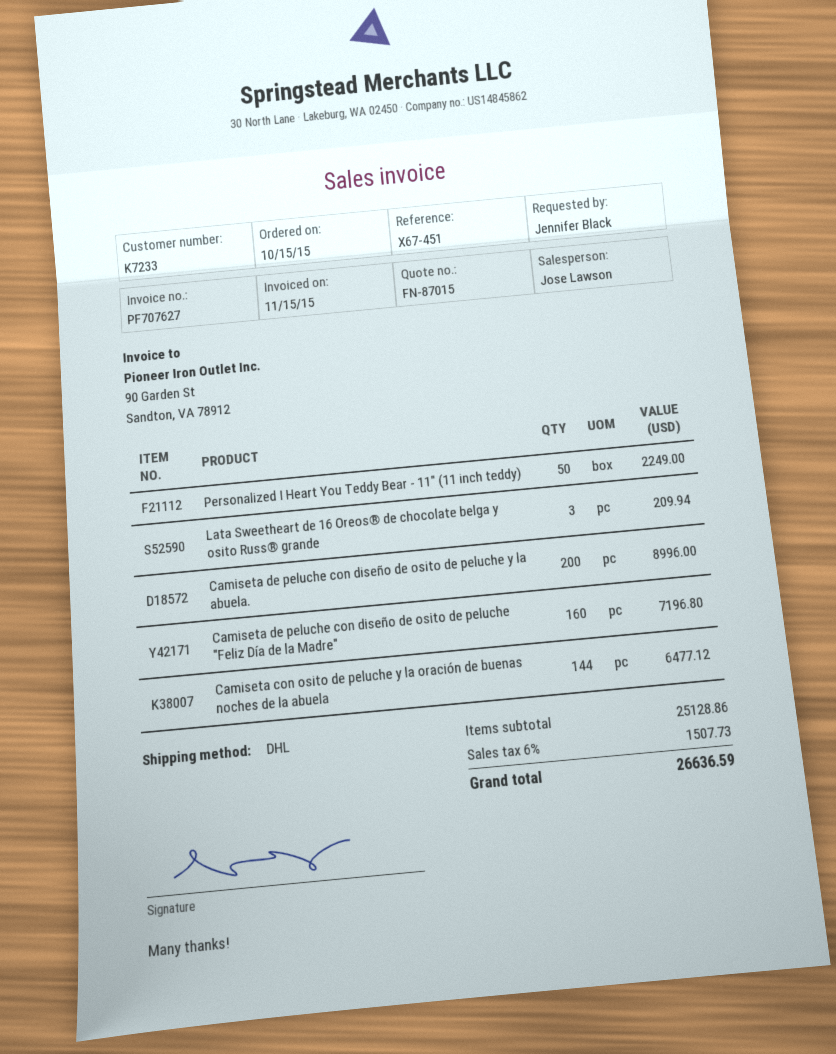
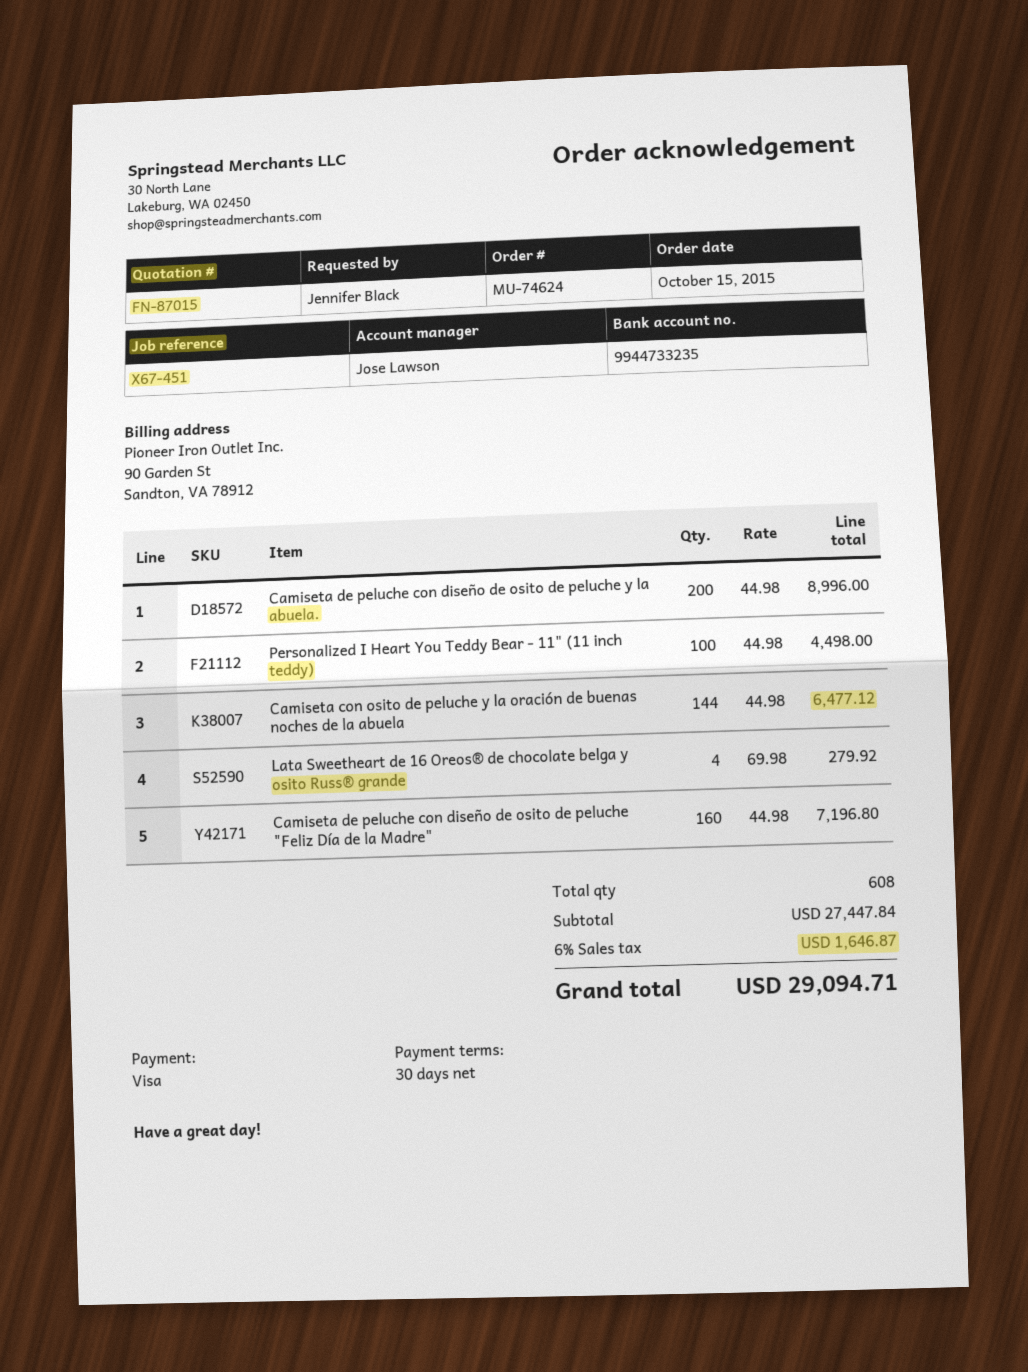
Personalized I Heart You Teddy Bear - 11" (11 inch teddy): 50 for 2249.00 -> 100 for 4498.00
Lata Sweetheart de 16 Oreos® de chocolate belga y osito Russ® grande: 3 for 209.94 -> 4 for 279.92
subtotal: 25128.86 -> 27447.84
tax: 6% = 1507.73 -> 6% = 1646.87
total: 26636.59 -> 29094.71

